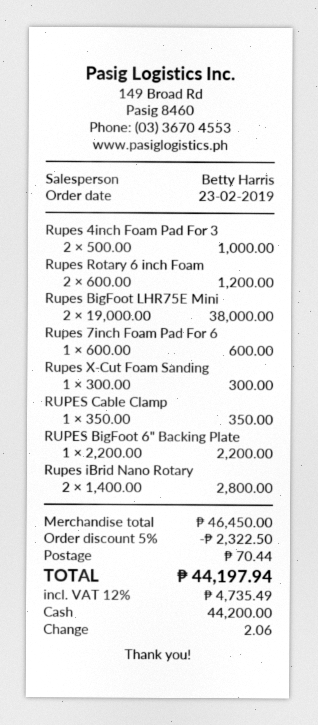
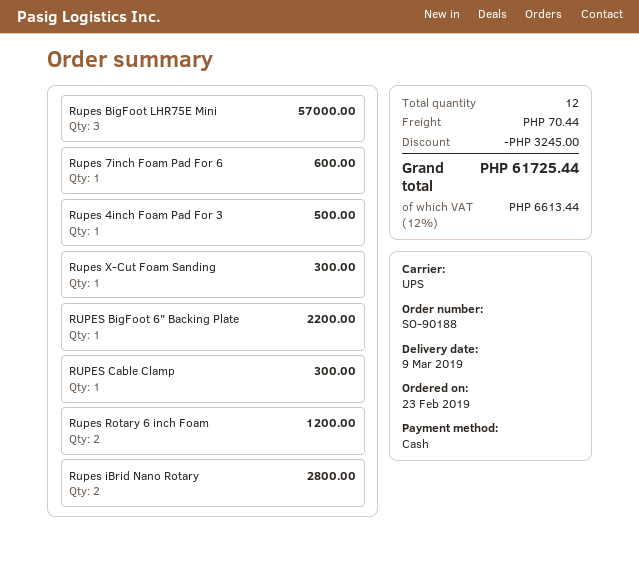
Rupes 4inch Foam Pad For 3: 2 for 1000.00 -> 1 for 500.00
Rupes BigFoot LHR75E Mini: 2 for 38000.00 -> 3 for 57000.00
RUPES Cable Clamp: 1 for 350.00 -> 1 for 300.00
discount: 2322.50 -> 3245.00
tax: 12% = 4735.49 -> 12% = 6613.44
total: 44197.94 -> 61725.44

